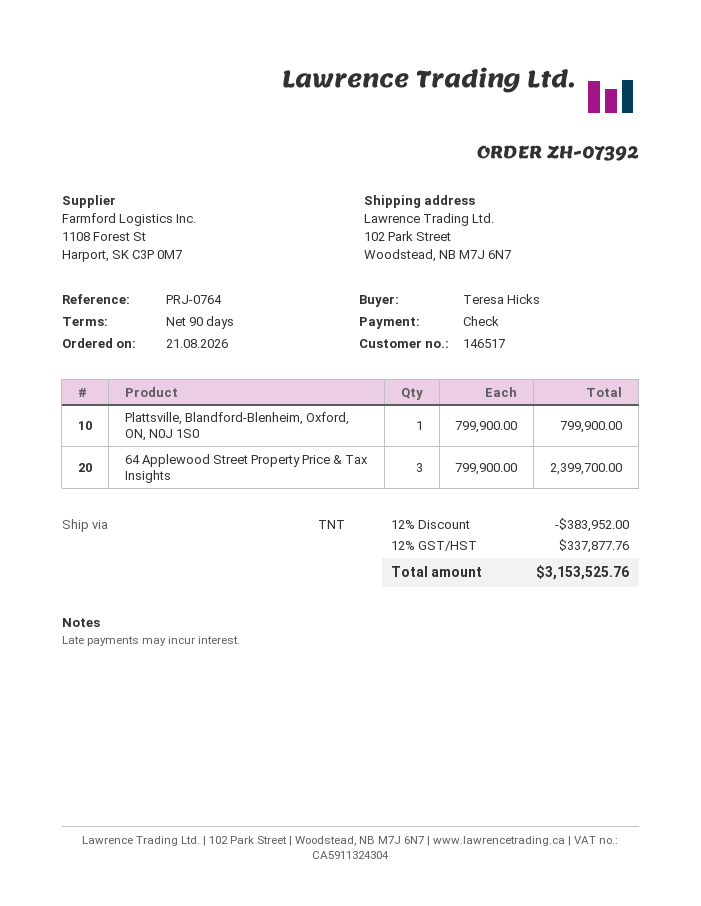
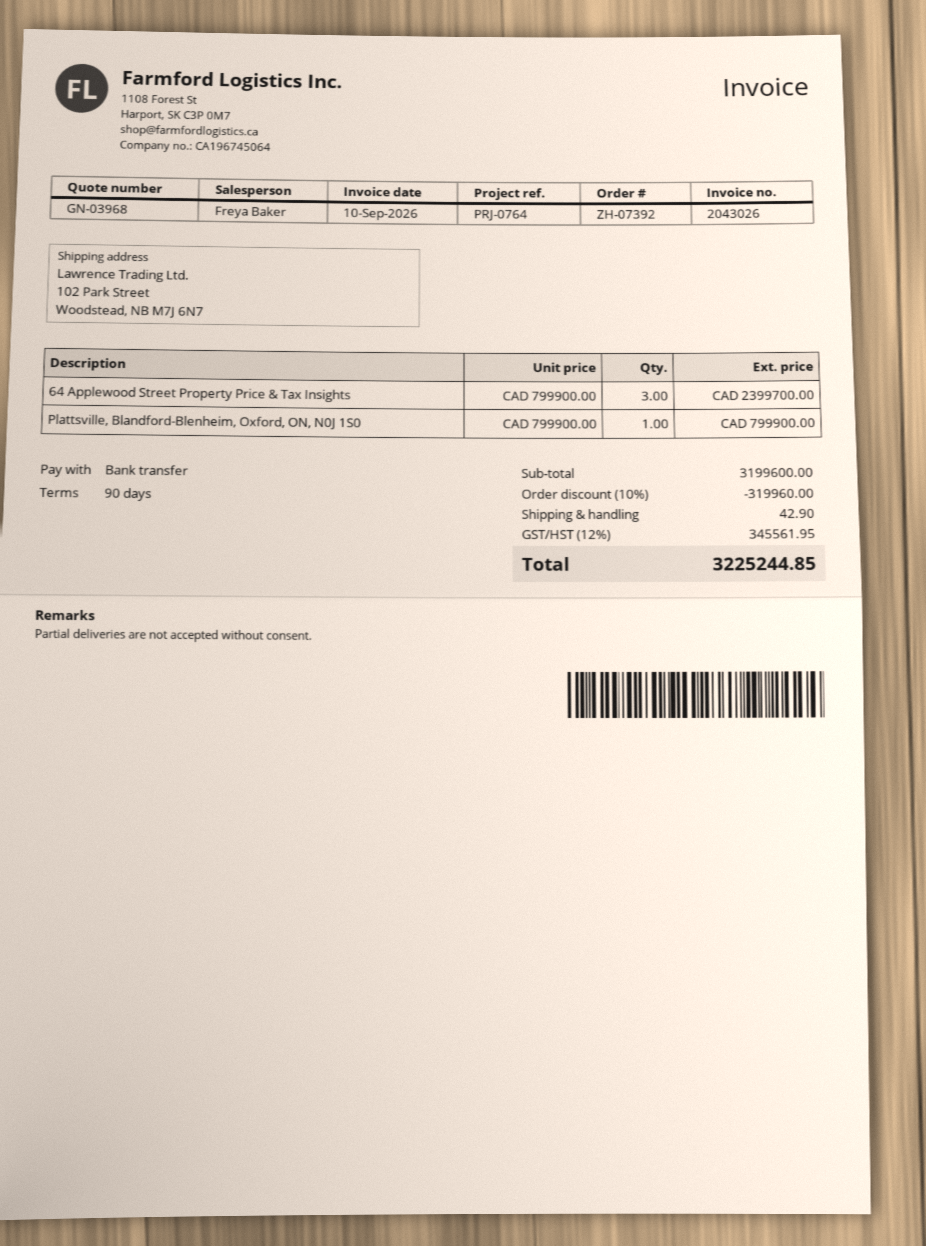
payment method: cheque -> bank transfer
discount: 12% = 383952.00 -> 10% = 319960.00
shipping: none -> 42.90
tax: 12% = 337877.76 -> 12% = 345561.95
total: 3153525.76 -> 3225244.85

